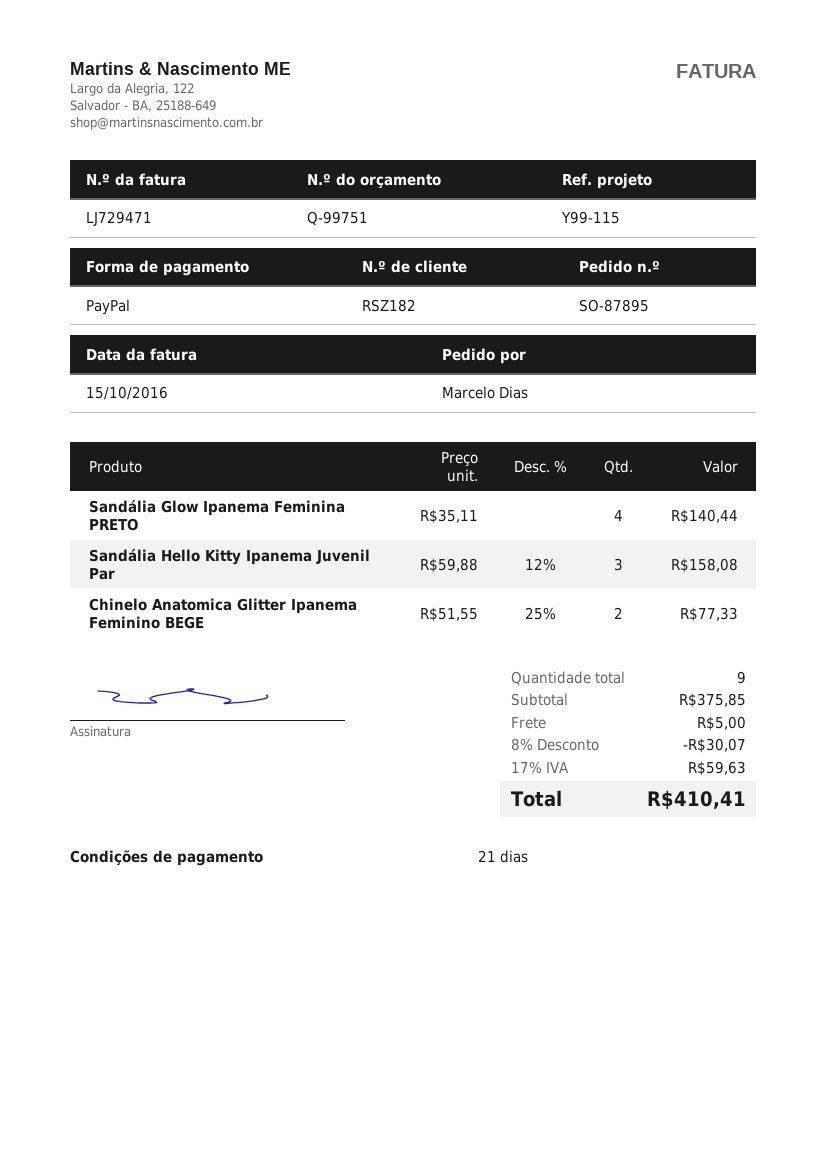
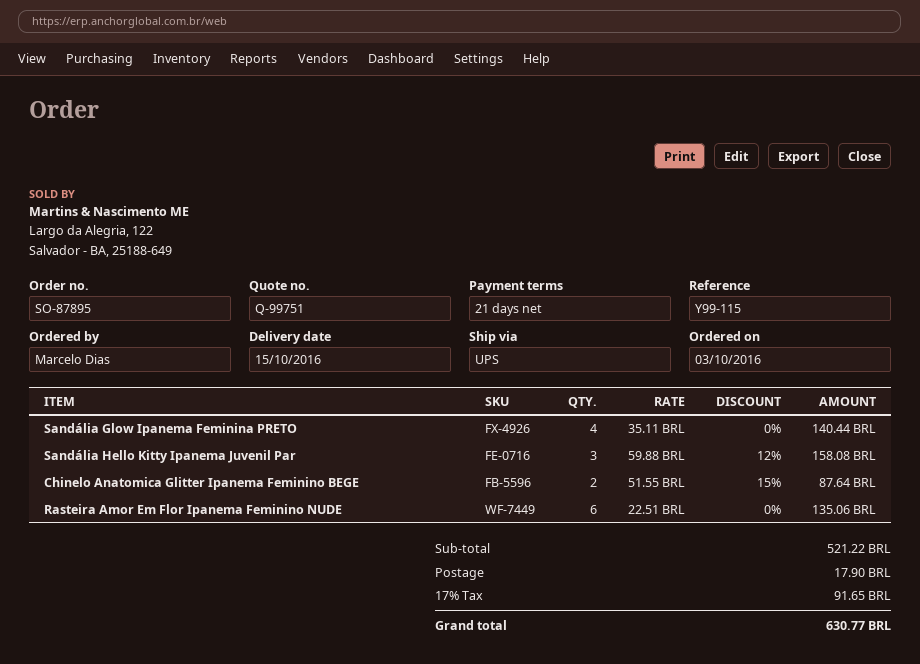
Chinelo Anatomica Glitter Ipanema Feminino BEGE: 2 x 51.55 - 25% = 77.33 -> 2 x 51.55 - 15% = 87.64
Rasteira Amor Em Flor Ipanema Feminino NUDE: none -> 6 x 22.51 = 135.06
subtotal: 375.85 -> 521.22
discount: 8% = 30.07 -> none
shipping: 5.00 -> 17.90
tax: 17% = 59.63 -> 17% = 91.65
total: 410.41 -> 630.77

